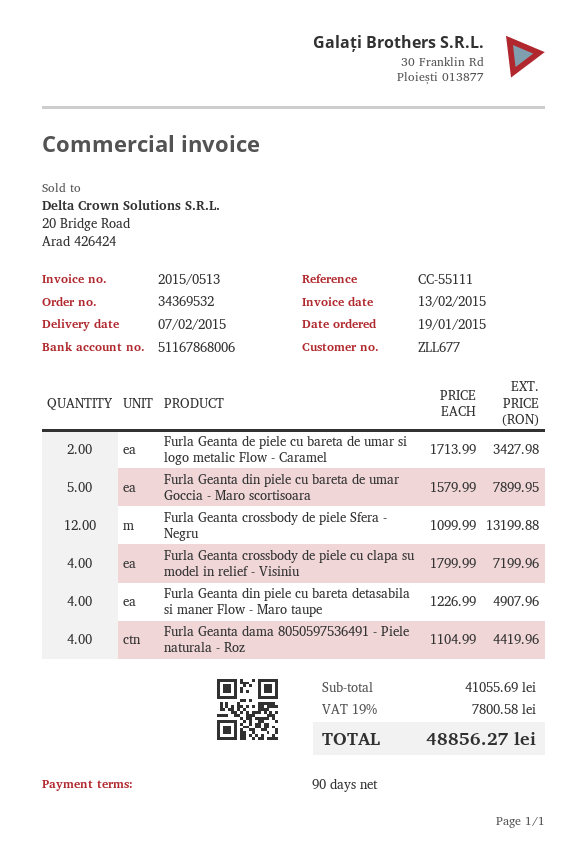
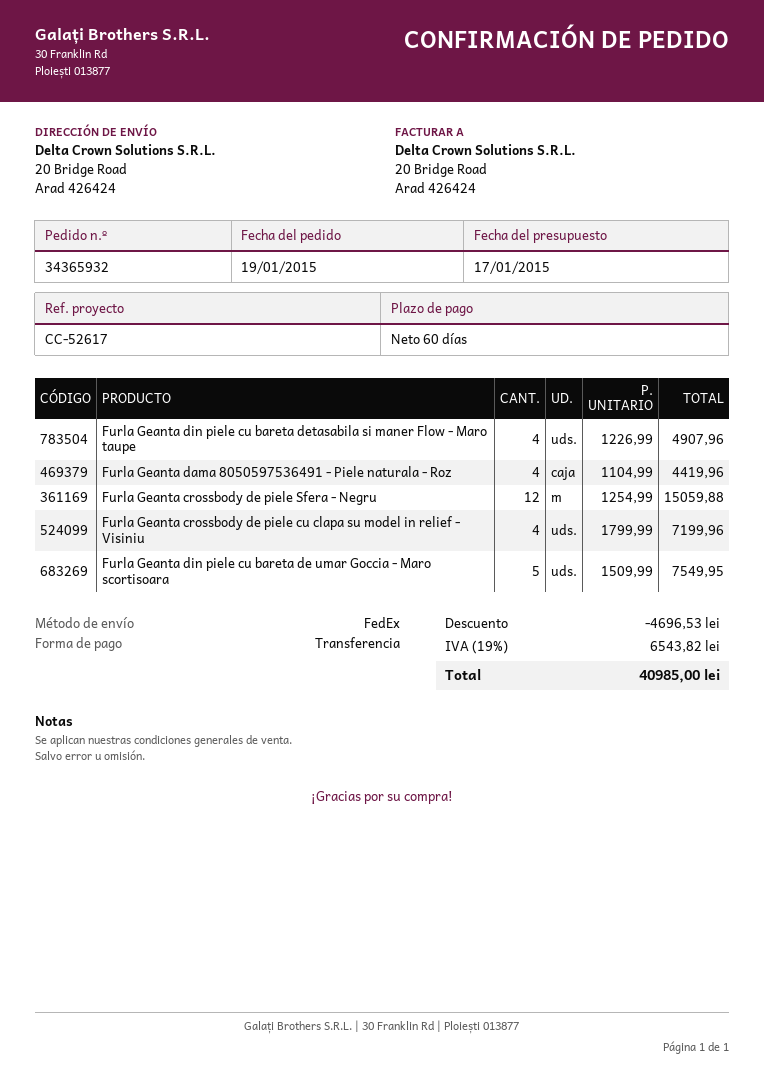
order number: 34369532 -> 34365932
payment terms: 90 days -> 60 days
reference: CC-55111 -> CC-52617
Furla Geanta de piele cu bareta de umar si logo metalic Flow - Caramel: 2 x 1713.99 = 3427.98 -> none
Furla Geanta din piele cu bareta de umar Goccia - Maro scortisoara: 5 x 1579.99 = 7899.95 -> 5 x 1509.99 = 7549.95
Furla Geanta crossbody de piele Sfera - Negru: 12 x 1099.99 = 13199.88 -> 12 x 1254.99 = 15059.88
discount: none -> 4696.53
tax: 19% = 7800.58 -> 19% = 6543.82
total: 48856.27 -> 40985.00

